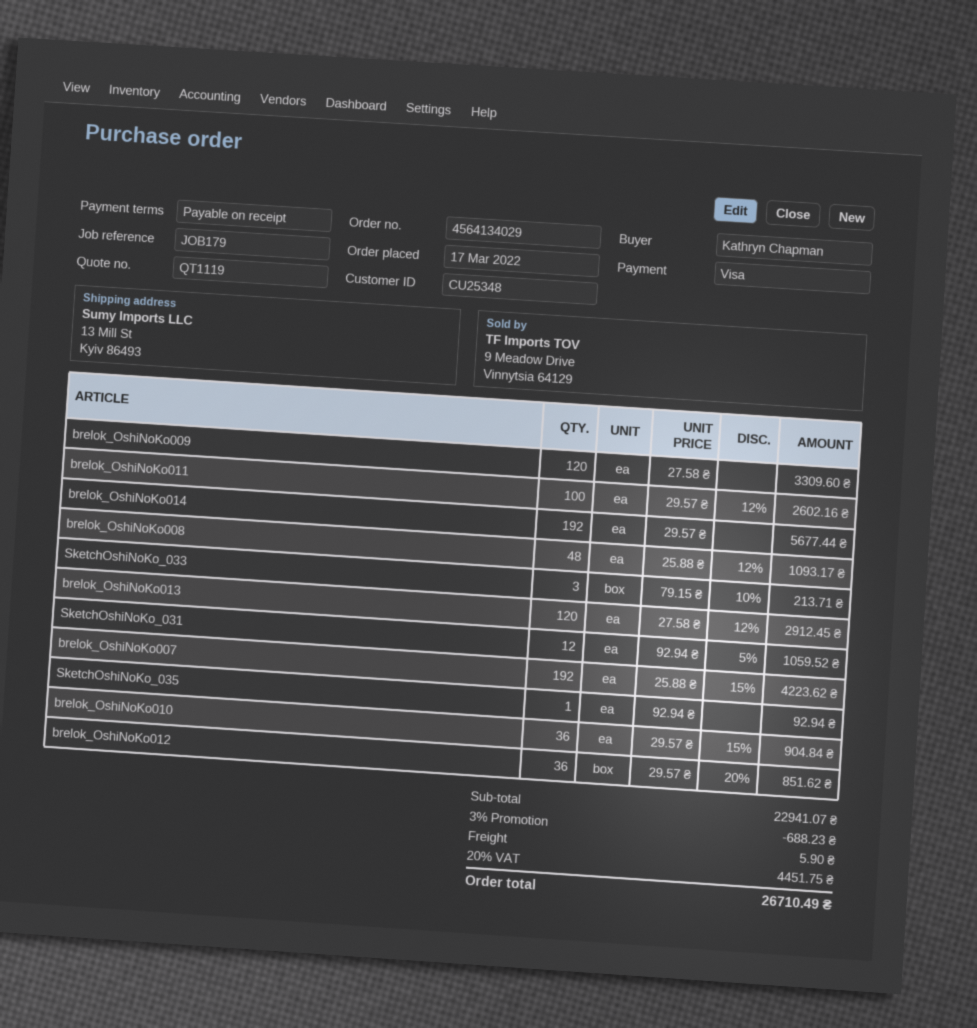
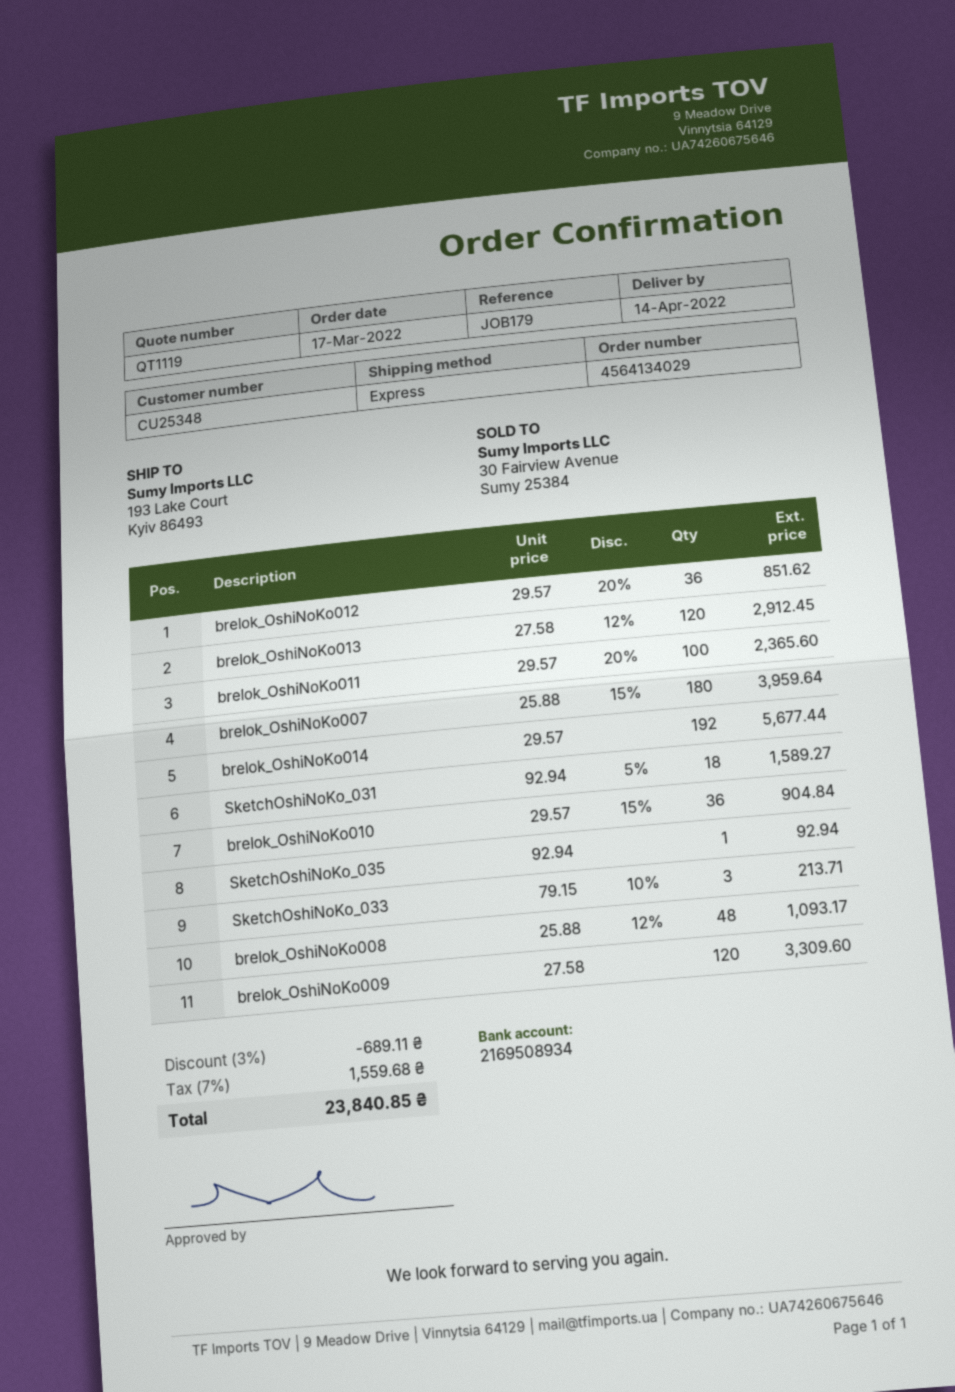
ship to: 13 Mill St, Kyiv 86493 -> 193 Lake Court, Kyiv 86493
brelok_OshiNoKo011: 100 x 29.57 - 12% = 2602.16 -> 100 x 29.57 - 20% = 2365.60
SketchOshiNoKo_031: 12 x 92.94 - 5% = 1059.52 -> 18 x 92.94 - 5% = 1589.27
brelok_OshiNoKo007: 192 x 25.88 - 15% = 4223.62 -> 180 x 25.88 - 15% = 3959.64
discount: 3% = 688.23 -> 3% = 689.11
shipping: 5.90 -> none
tax: 20% = 4451.75 -> 7% = 1559.68
total: 26710.49 -> 23840.85

